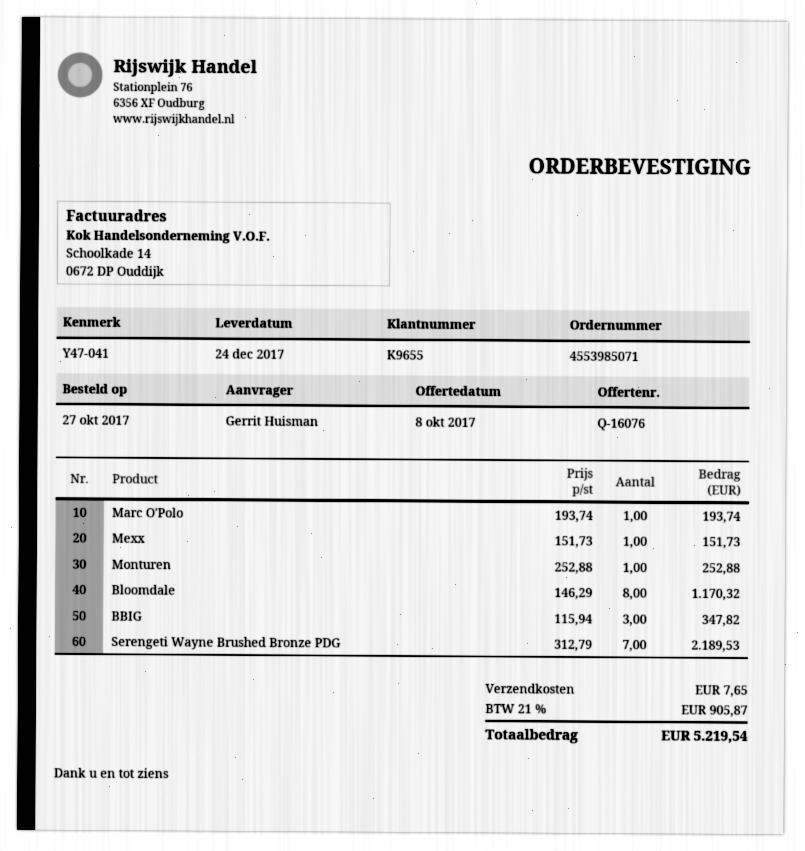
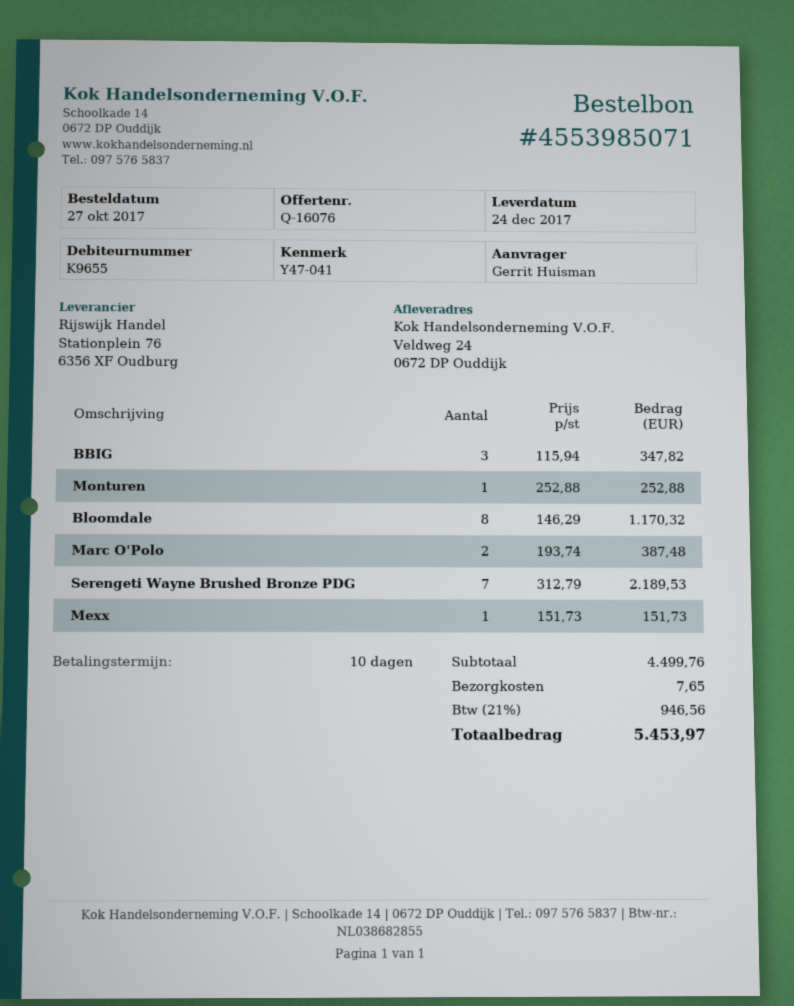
Marc O'Polo: 1 x 193.74 = 193.74 -> 2 x 193.74 = 387.48
tax: 21% = 905.87 -> 21% = 946.56
total: 5219.54 -> 5453.97

